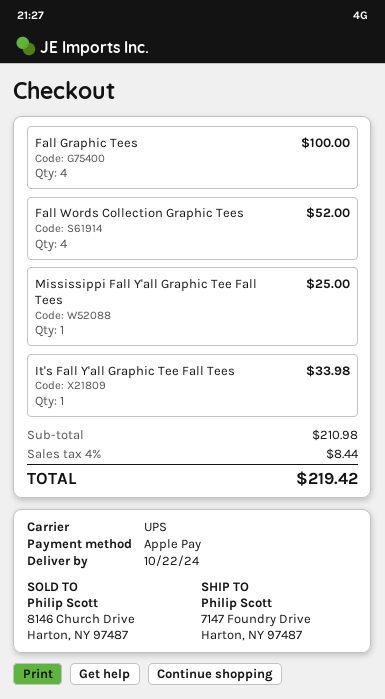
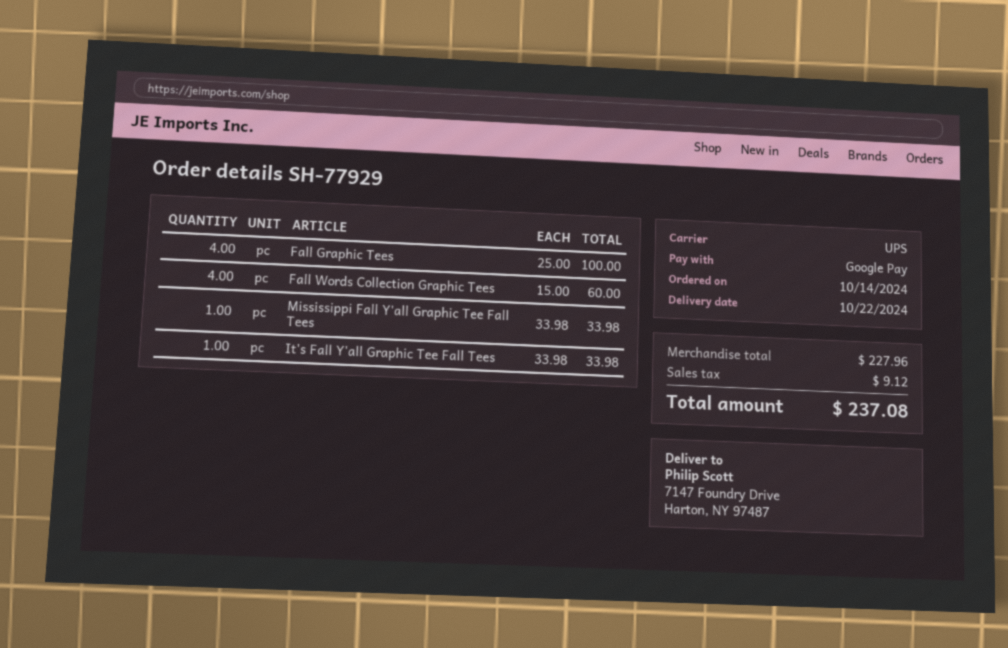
payment method: Apple Pay -> Google Pay
Fall Words Collection Graphic Tees: 4 for 52.00 -> 4 for 60.00
Mississippi Fall Y'all Graphic Tee Fall Tees: 1 for 25.00 -> 1 for 33.98
subtotal: 210.98 -> 227.96
tax: 8.44 -> 9.12
total: 219.42 -> 237.08

